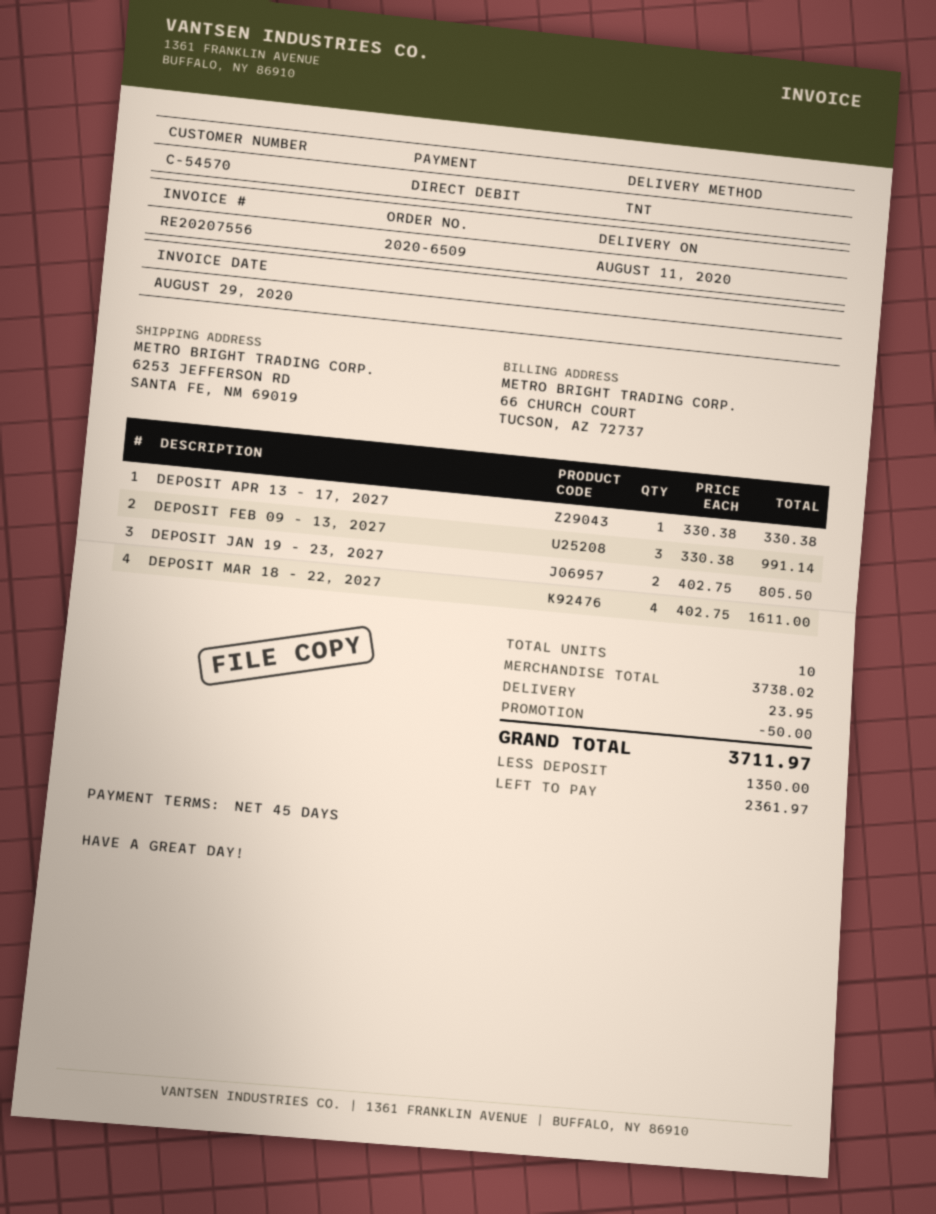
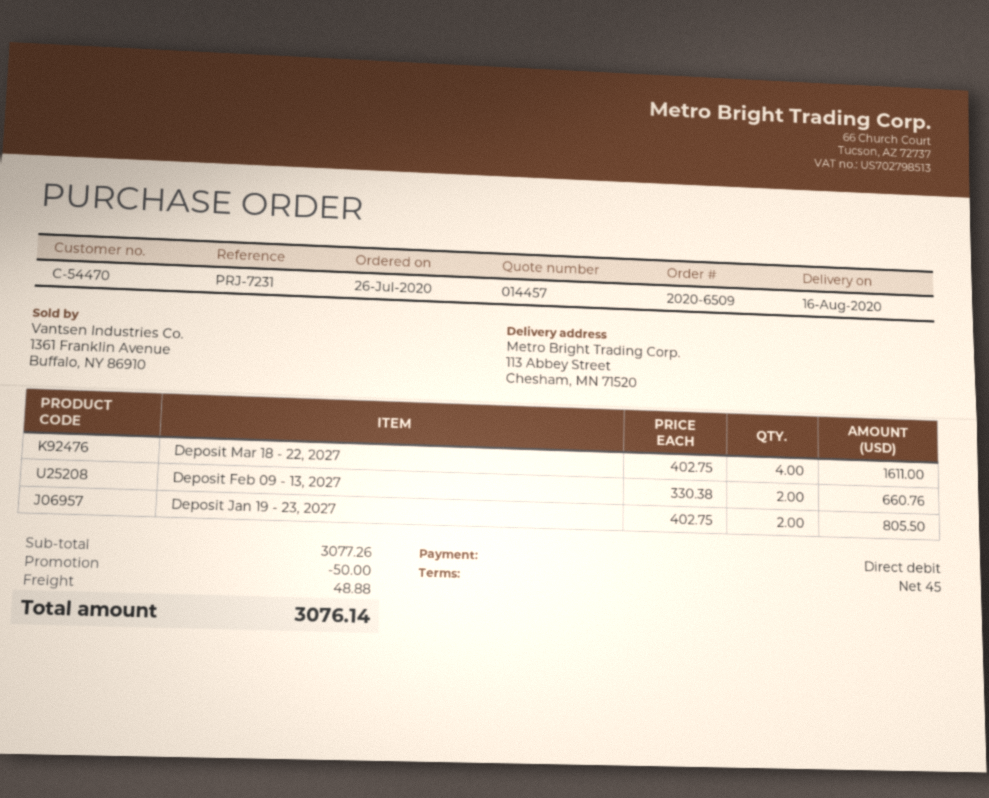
delivery date: 2020-08-11 -> 2020-08-16
customer number: C-54570 -> C-54470
ship to: 6253 JEFFERSON RD, SANTA FE, NM 69019 -> 113 Abbey Street, Chesham, MN 71520
DEPOSIT APR 13 - 17, 2027: 1 x 330.38 = 330.38 -> none
DEPOSIT FEB 09 - 13, 2027: 3 x 330.38 = 991.14 -> 2 x 330.38 = 660.76
subtotal: 3738.02 -> 3077.26
shipping: 23.95 -> 48.88
total: 3711.97 -> 3076.14

